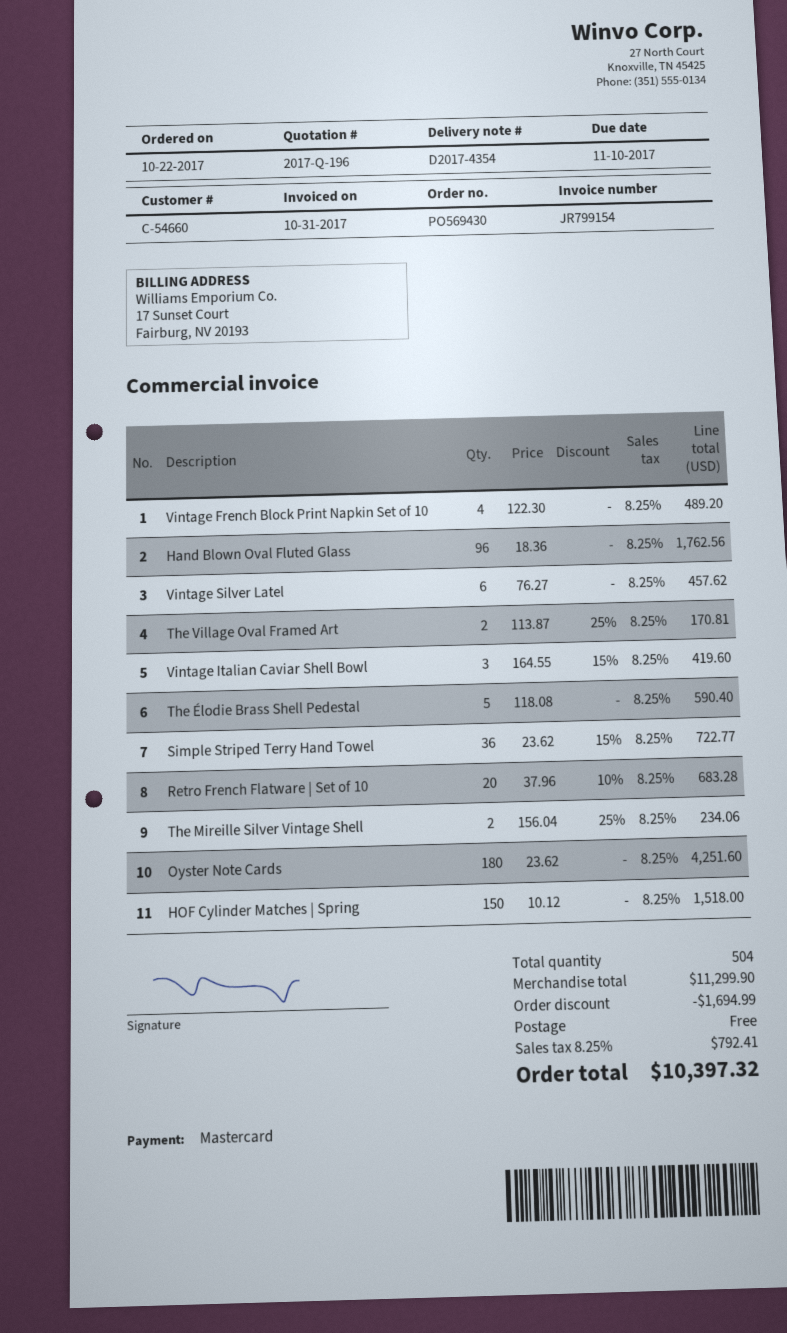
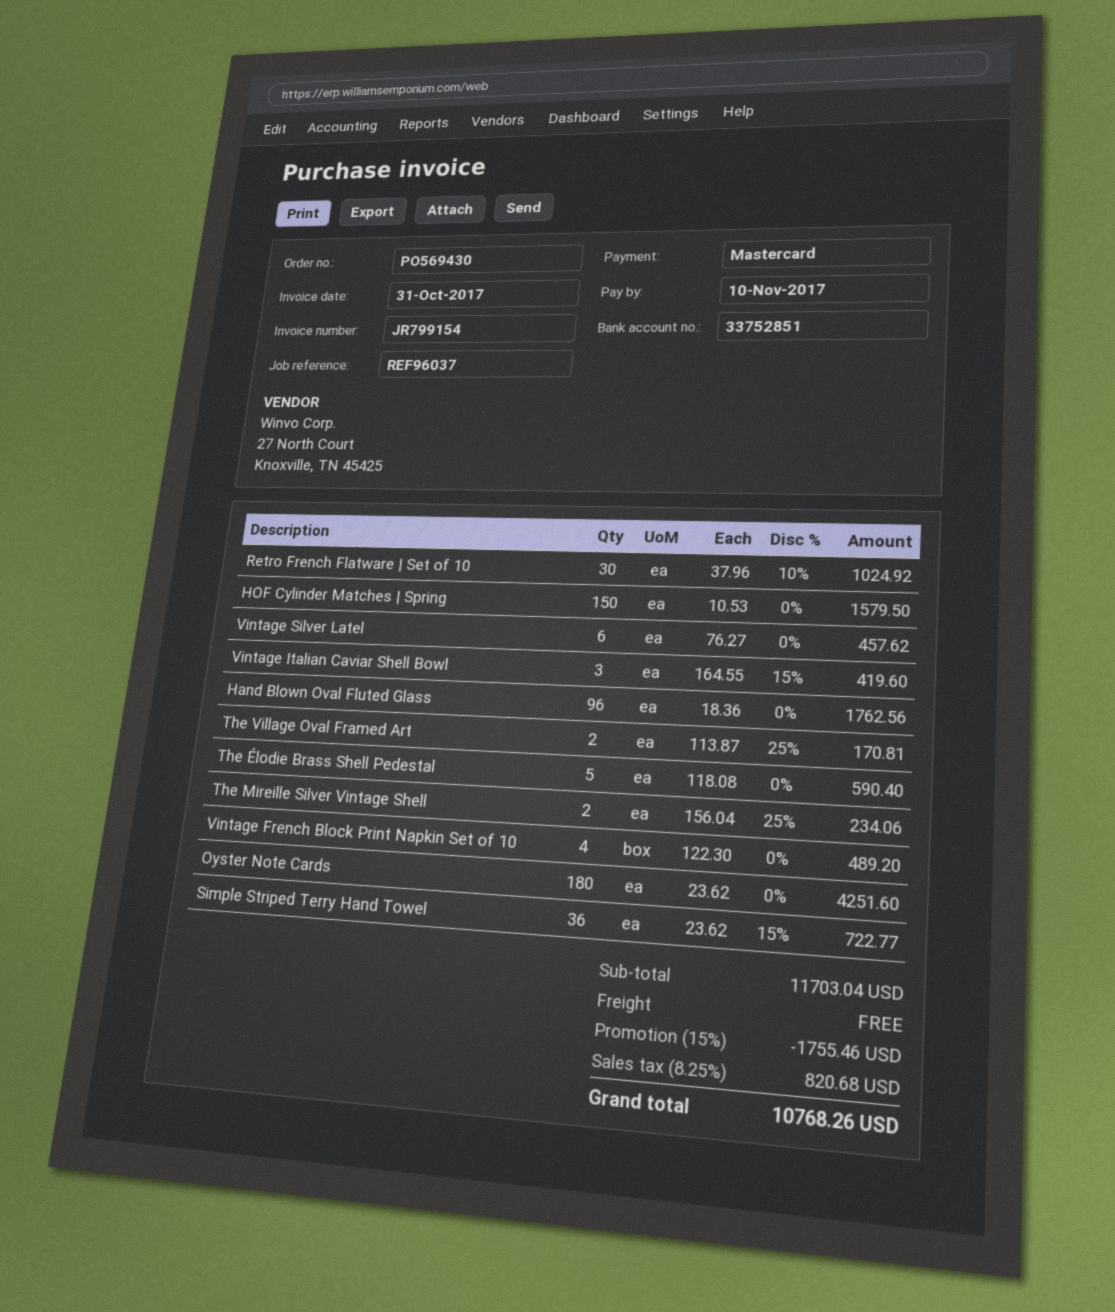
Retro French Flatware | Set of 10: 20 x 37.96 - 10% = 683.28 -> 30 x 37.96 - 10% = 1024.92
HOF Cylinder Matches | Spring: 150 x 10.12 = 1518.00 -> 150 x 10.53 = 1579.50
subtotal: 11299.90 -> 11703.04
discount: 1694.99 -> 1755.46
tax: 8.25% = 792.41 -> 8.25% = 820.68
total: 10397.32 -> 10768.26

